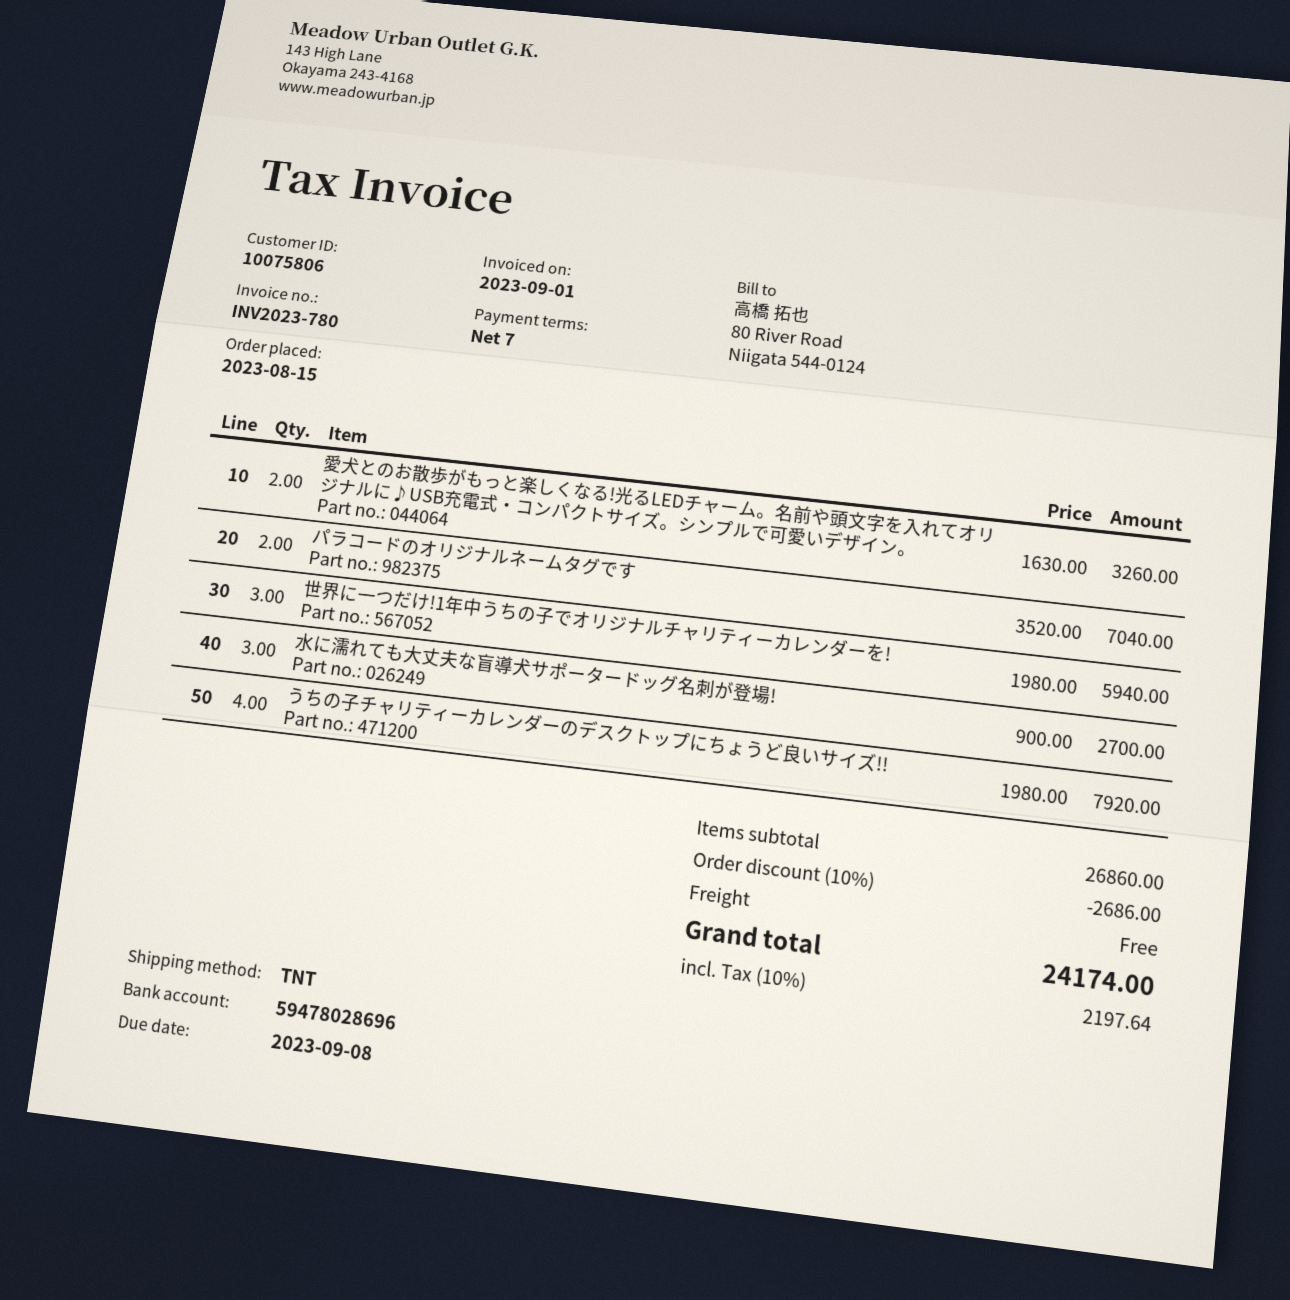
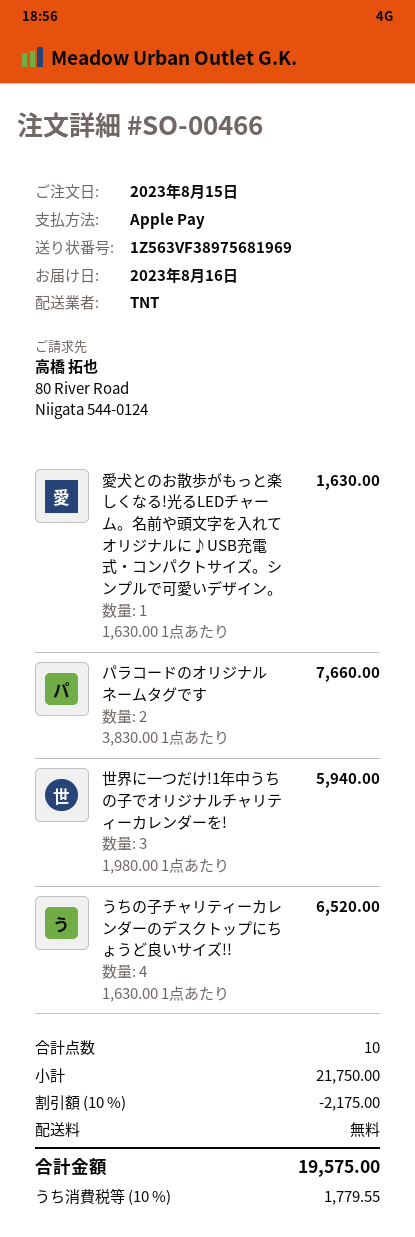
愛犬とのお散歩がもっと楽しくなる!光るLEDチャーム。名前や頭文字を入れてオリジナルに♪USB充電式・コンパクトサイズ。シンプルで可愛いデザイン。: 2 x 1630.00 = 3260.00 -> 1 x 1630.00 = 1630.00
パラコードのオリジナルネームタグです: 2 x 3520.00 = 7040.00 -> 2 x 3830.00 = 7660.00
水に濡れても大丈夫な盲導犬サポータードッグ名刺が登場!: 3 x 900.00 = 2700.00 -> none
うちの子チャリティーカレンダーのデスクトップにちょうど良いサイズ!!: 4 x 1980.00 = 7920.00 -> 4 x 1630.00 = 6520.00
subtotal: 26860.00 -> 21750.00
discount: 10% = 2686.00 -> 10% = 2175.00
tax: 10% = 2197.64 -> 10% = 1779.55
total: 24174.00 -> 19575.00

